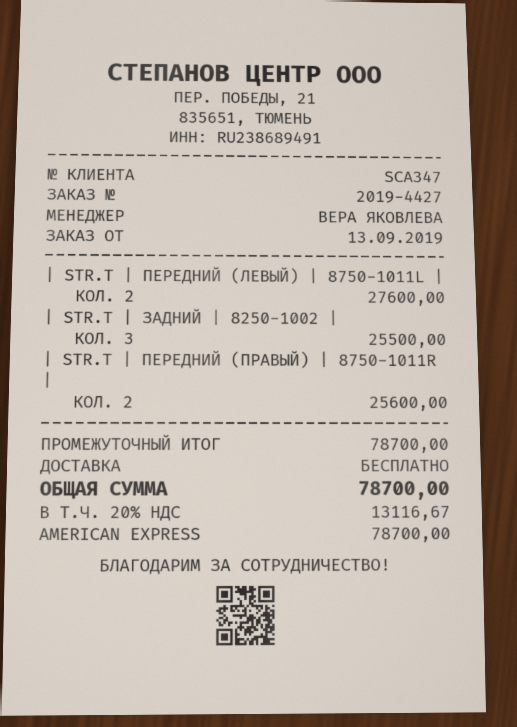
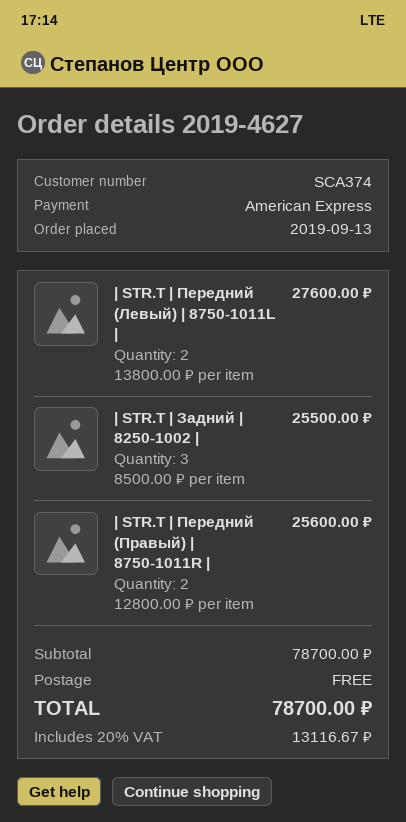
order number: 2019-4427 -> 2019-4627
customer number: SCA347 -> SCA374

